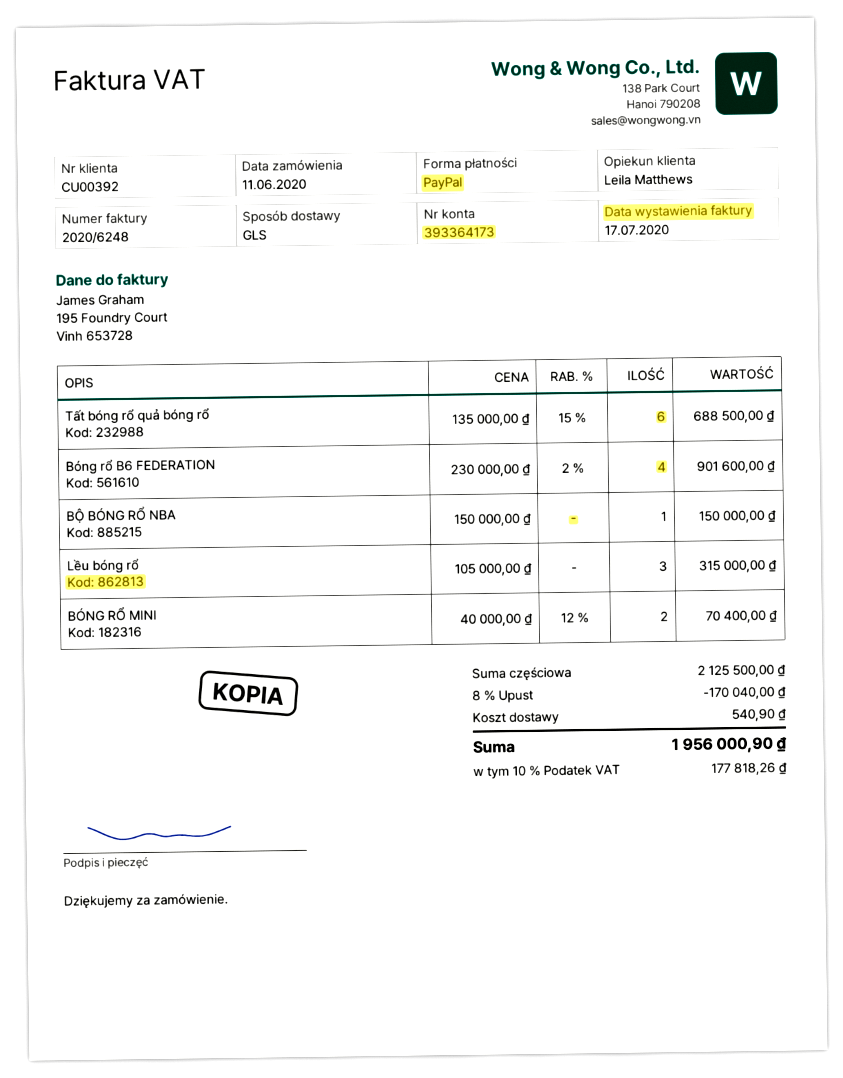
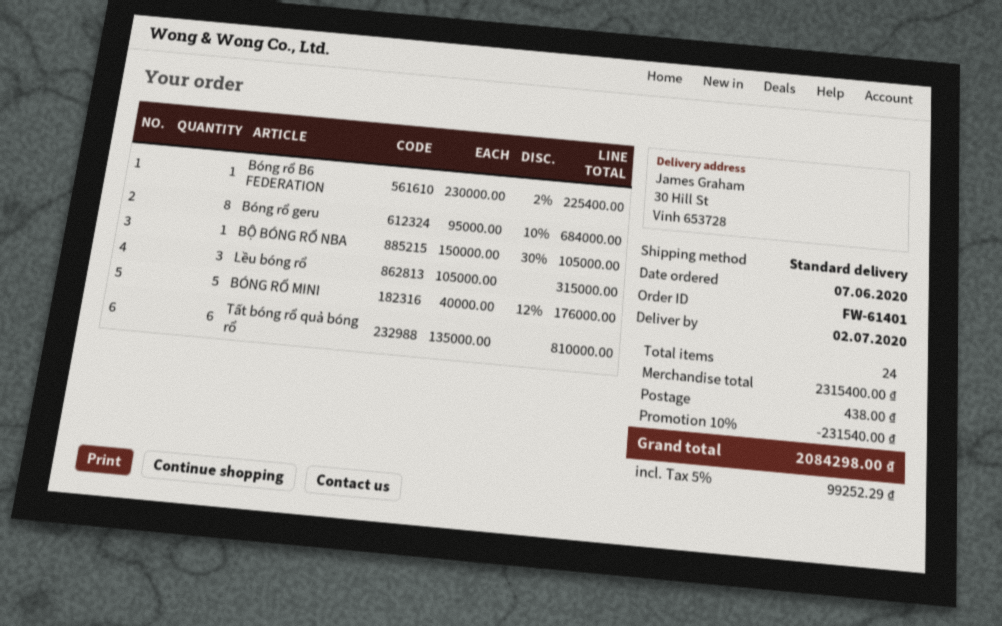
order date: 2020-06-11 -> 2020-06-07
shipping method: GLS -> standard
Tất bóng rổ quả bóng rổ: 6 x 135000.00 - 15% = 688500.00 -> 6 x 135000.00 = 810000.00
Bóng rổ B6 FEDERATION: 4 x 230000.00 - 2% = 901600.00 -> 1 x 230000.00 - 2% = 225400.00
BỘ BÓNG RỔ NBA: 1 x 150000.00 = 150000.00 -> 1 x 150000.00 - 30% = 105000.00
BÓNG RỔ MINI: 2 x 40000.00 - 12% = 70400.00 -> 5 x 40000.00 - 12% = 176000.00
Bóng rổ geru: none -> 8 x 95000.00 - 10% = 684000.00
subtotal: 2125500.00 -> 2315400.00
discount: 8% = 170040.00 -> 10% = 231540.00
shipping: 540.90 -> 438.00
tax: 10% = 177818.26 -> 5% = 99252.29
total: 1956000.90 -> 2084298.00

